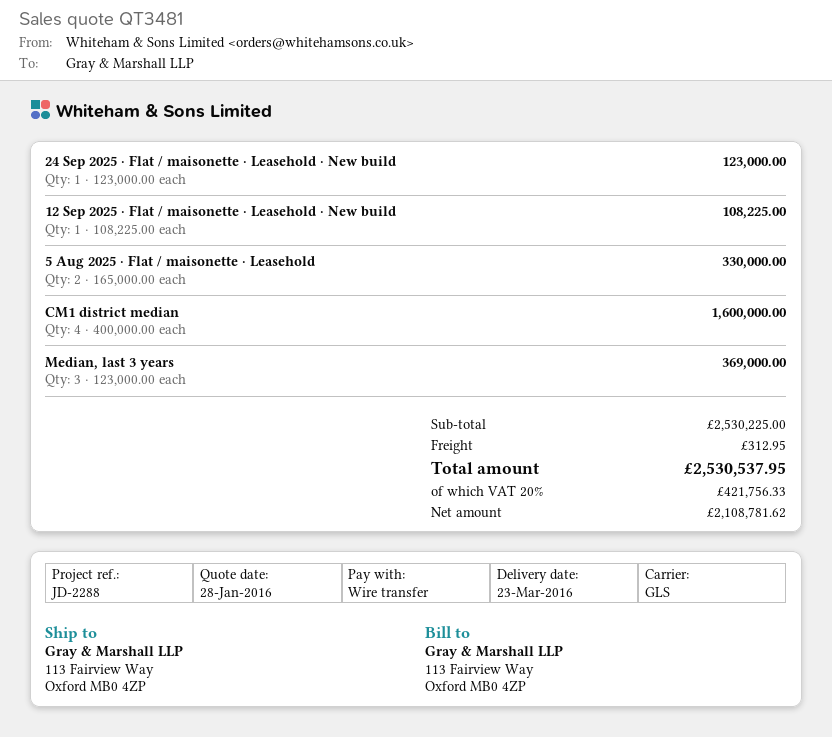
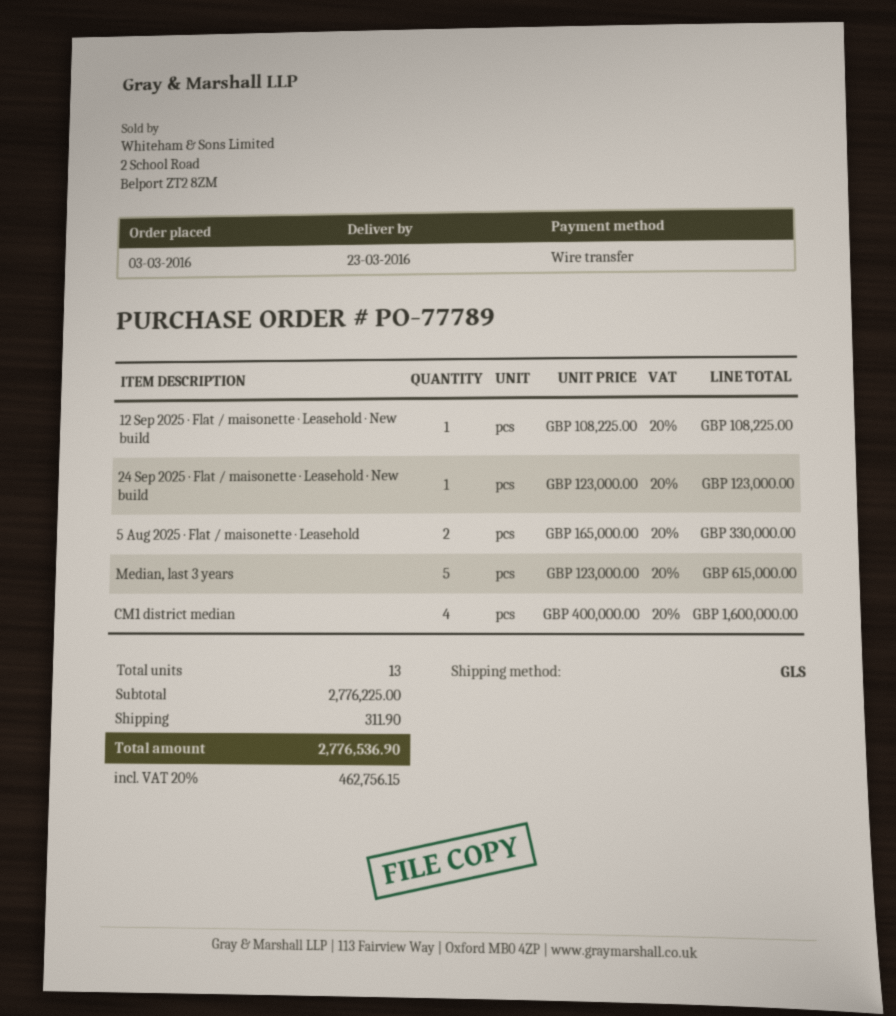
Median, last 3 years: 3 x 123000.00 = 369000.00 -> 5 x 123000.00 = 615000.00
subtotal: 2530225.00 -> 2776225.00
shipping: 312.95 -> 311.90
tax: 20% = 421756.33 -> 20% = 462756.15
total: 2530537.95 -> 2776536.90

